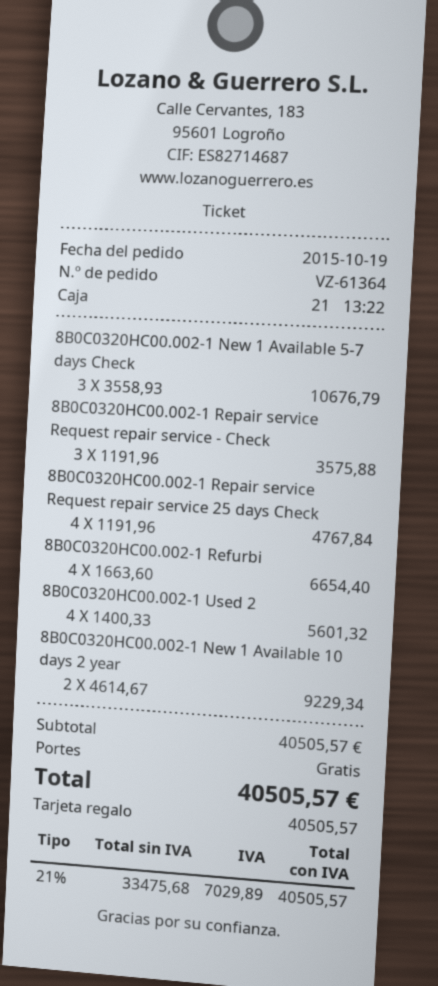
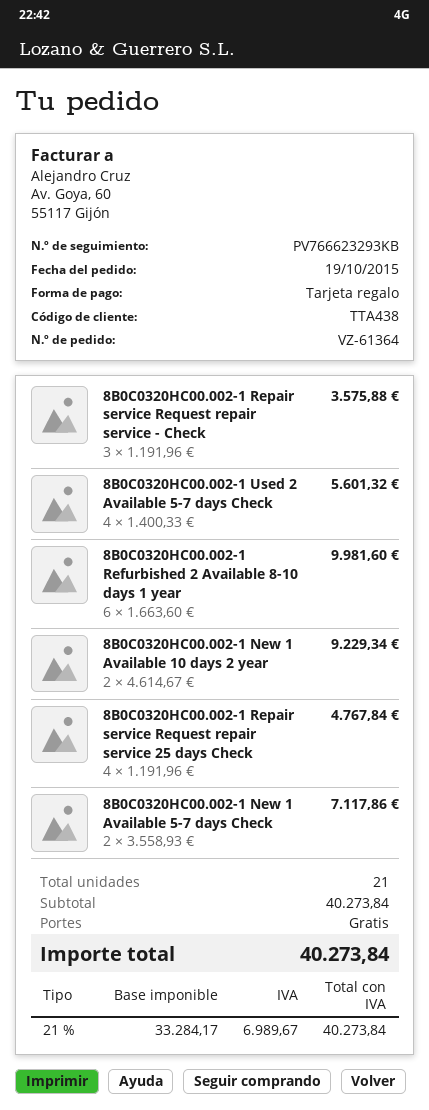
8B0C0320HC00.002-1 New 1 Available 5-7 days Check: 3 x 3558.93 = 10676.79 -> 2 x 3558.93 = 7117.86
8B0C0320HC00.002-1 Refurbi: 4 x 1663.60 = 6654.40 -> 6 x 1663.60 = 9981.60
subtotal: 40505.57 -> 40273.84
net: 33475.68 -> 33284.17
tax: 21% = 7029.89 -> 21% = 6989.67
total: 40505.57 -> 40273.84

